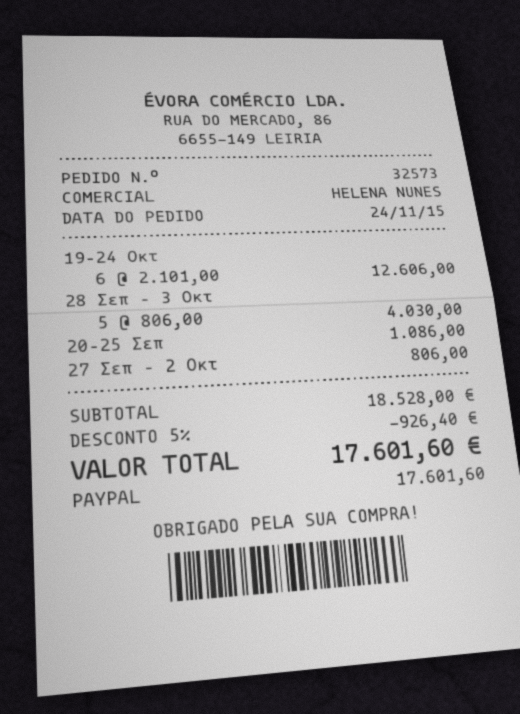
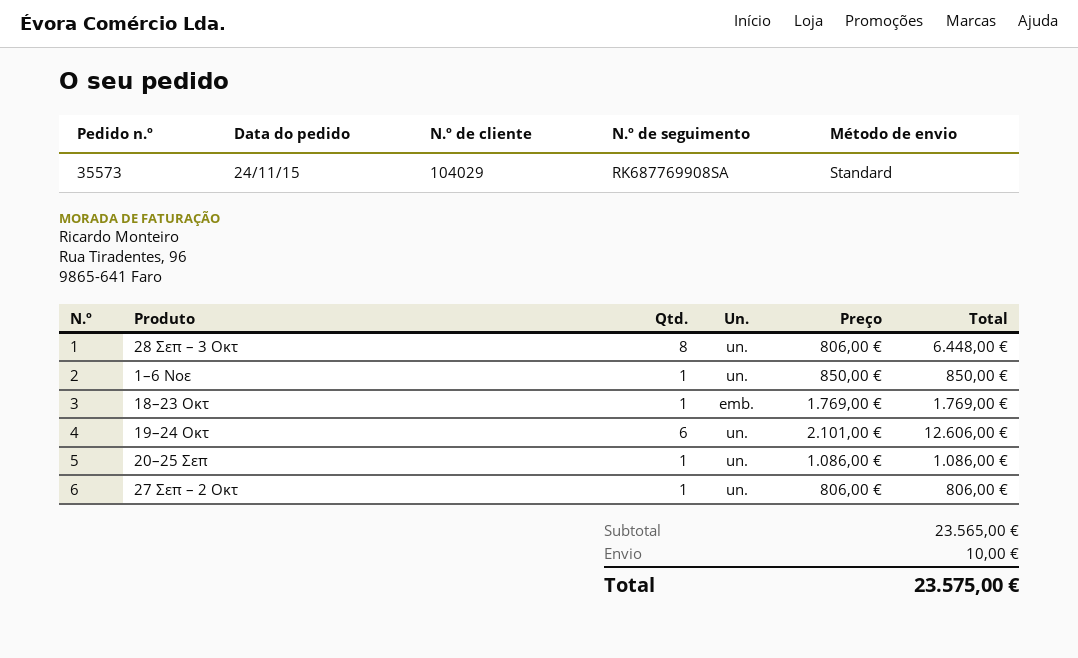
order number: 32573 -> 35573
28 Σεπ – 3 Οκτ: 5 x 806.00 = 4030.00 -> 8 x 806.00 = 6448.00
1–6 Νοε: none -> 1 x 850.00 = 850.00
18–23 Οκτ: none -> 1 x 1769.00 = 1769.00
subtotal: 18528.00 -> 23565.00
discount: 5% = 926.40 -> none
shipping: none -> 10.00
total: 17601.60 -> 23575.00

